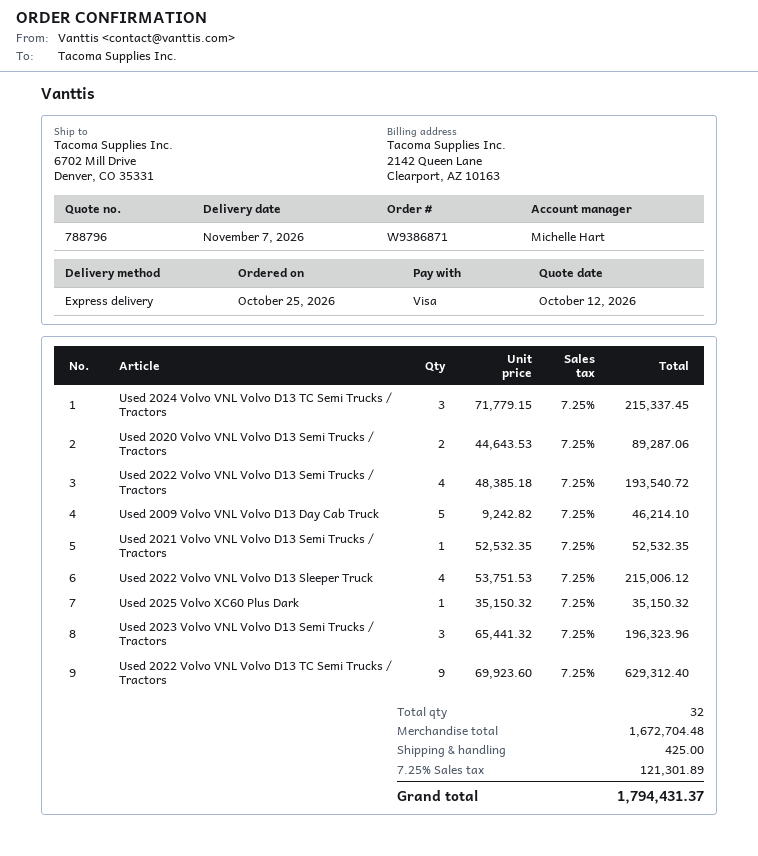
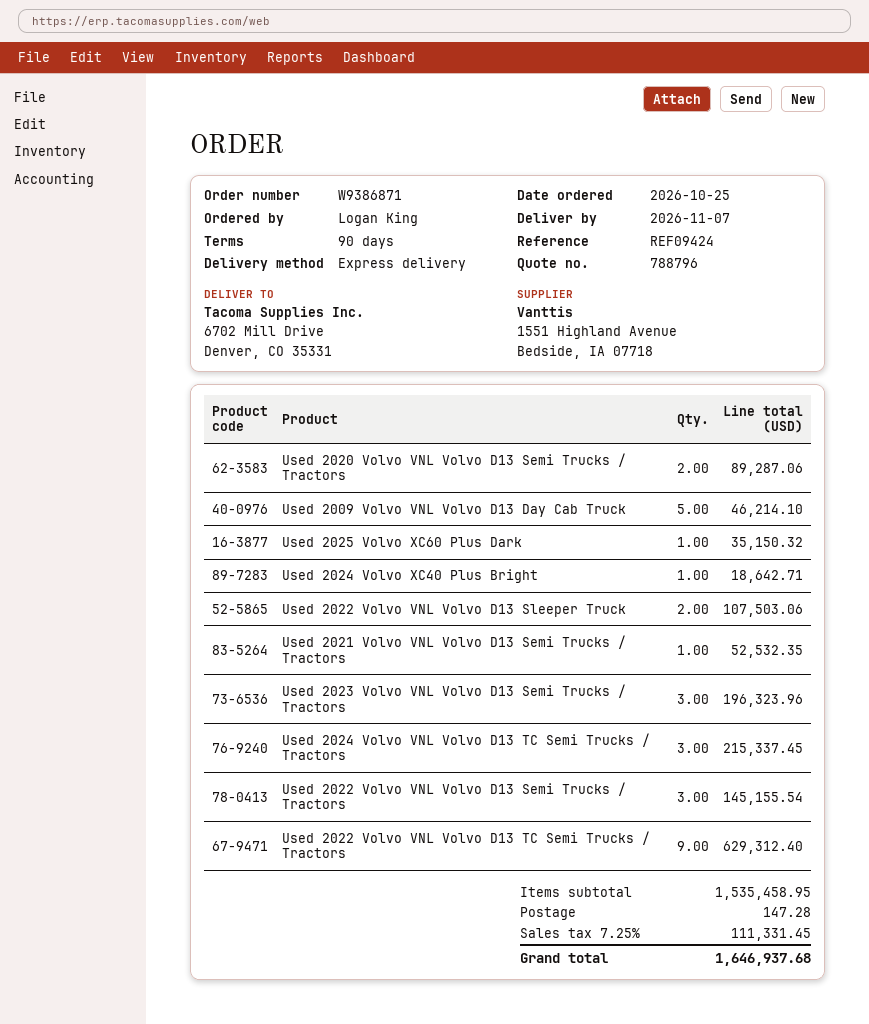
Used 2022 Volvo VNL Volvo D13 Semi Trucks / Tractors: 4 for 193540.72 -> 3 for 145155.54
Used 2022 Volvo VNL Volvo D13 Sleeper Truck: 4 for 215006.12 -> 2 for 107503.06
Used 2024 Volvo XC40 Plus Bright: none -> 1 for 18642.71
subtotal: 1672704.48 -> 1535458.95
shipping: 425.00 -> 147.28
tax: 7.25% = 121301.89 -> 7.25% = 111331.45
total: 1794431.37 -> 1646937.68

